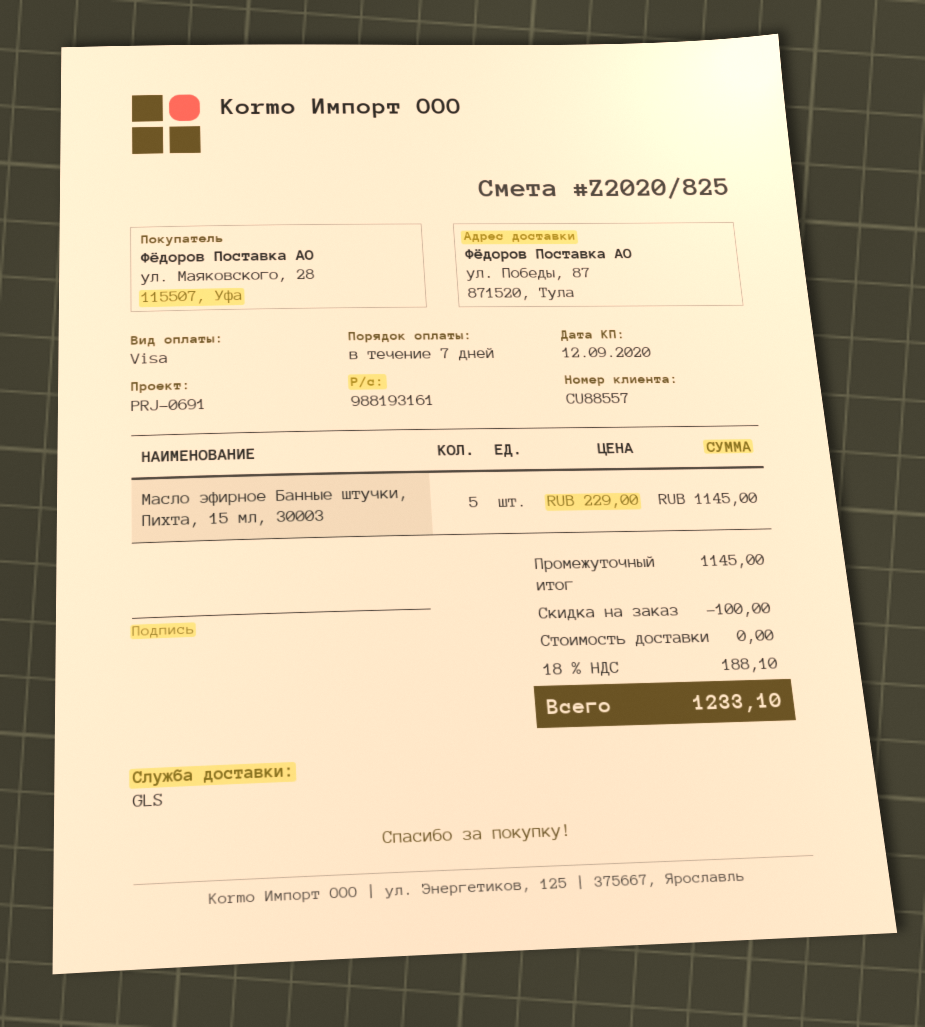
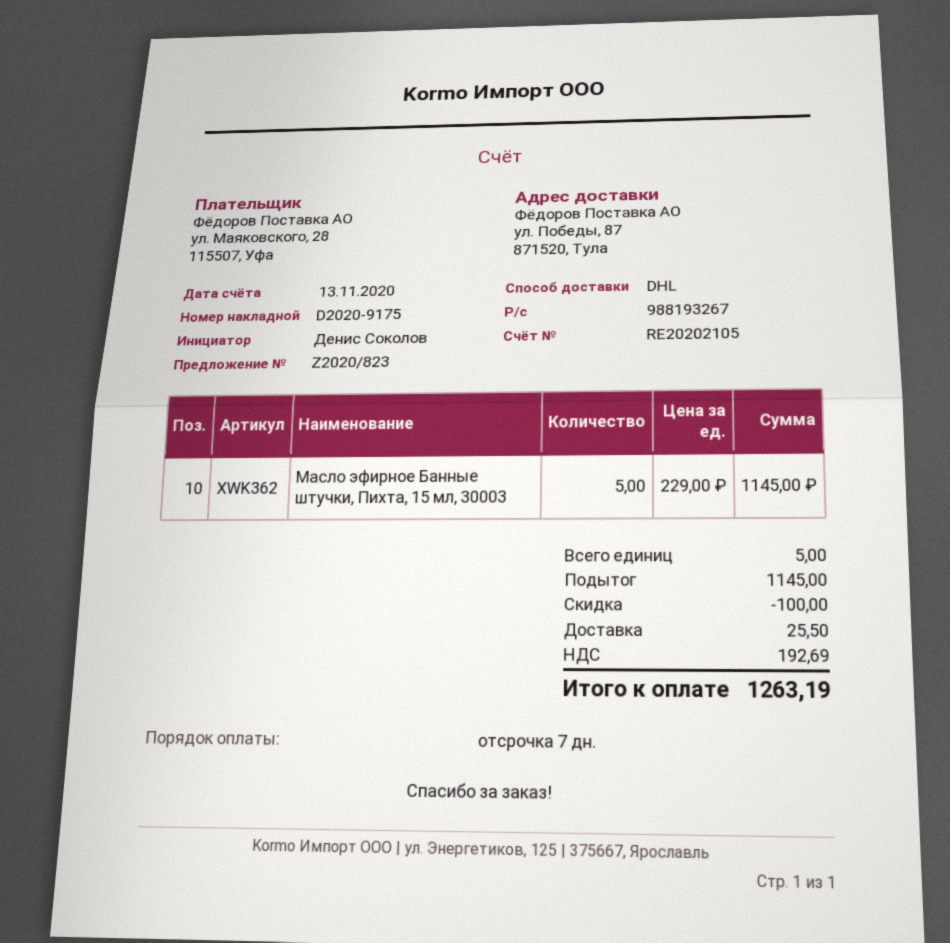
quote number: Z2020/825 -> Z2020/823
bank account: 988193161 -> 988193267
shipping method: GLS -> DHL
shipping: 0.00 -> 25.50
tax: 188.10 -> 192.69
total: 1233.10 -> 1263.19

